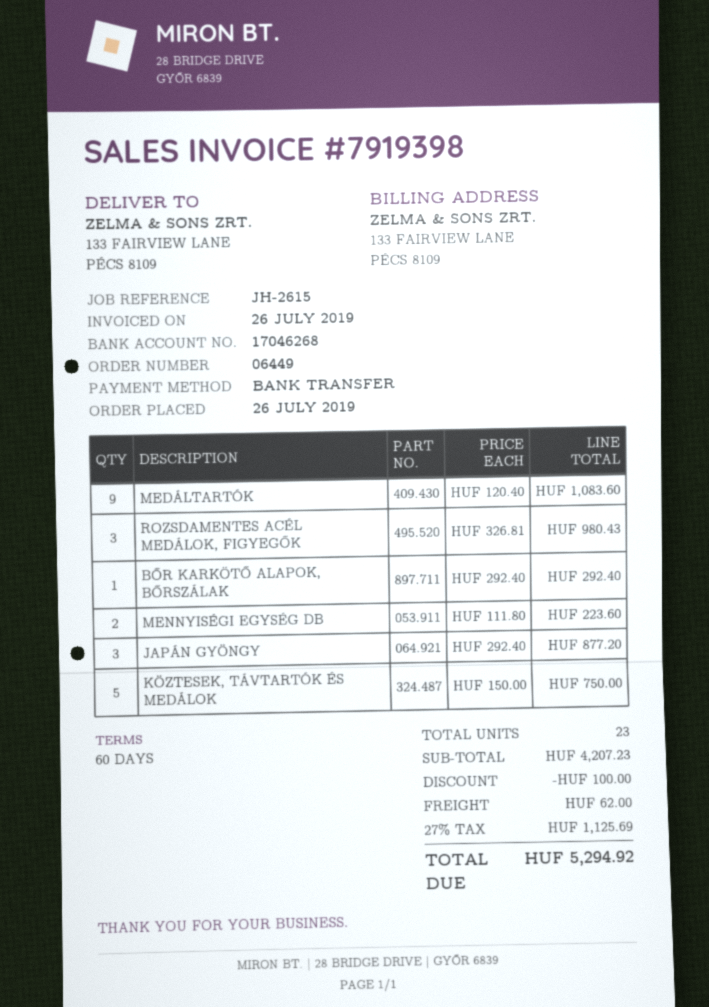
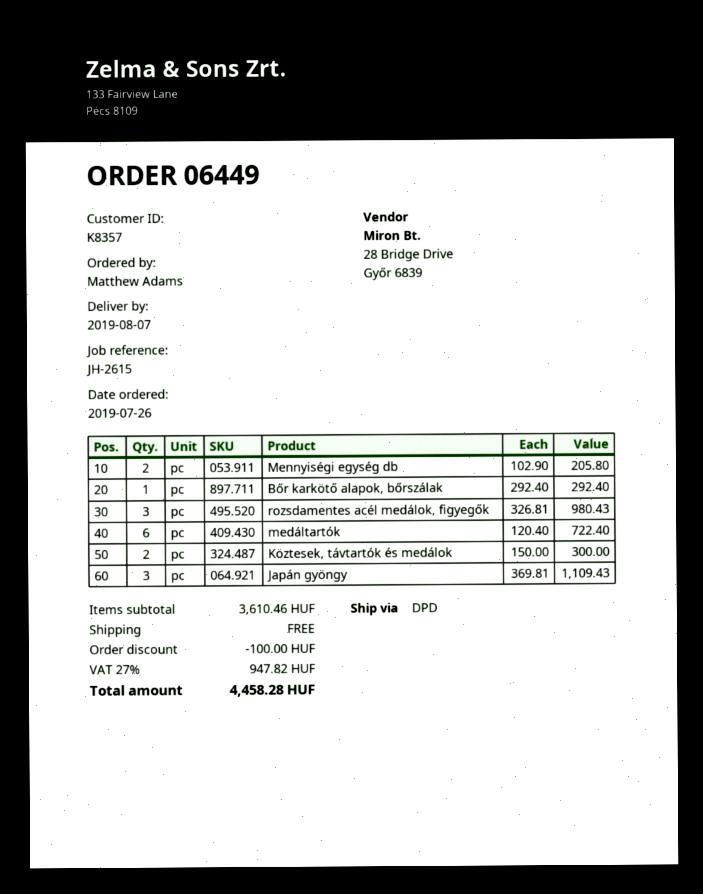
MEDÁLTARTÓK: 9 x 120.40 = 1083.60 -> 6 x 120.40 = 722.40
MENNYISÉGI EGYSÉG DB: 2 x 111.80 = 223.60 -> 2 x 102.90 = 205.80
JAPÁN GYÖNGY: 3 x 292.40 = 877.20 -> 3 x 369.81 = 1109.43
KÖZTESEK, TÁVTARTÓK ÉS MEDÁLOK: 5 x 150.00 = 750.00 -> 2 x 150.00 = 300.00
subtotal: 4207.23 -> 3610.46
shipping: 62.00 -> 0.00
tax: 27% = 1125.69 -> 27% = 947.82
total: 5294.92 -> 4458.28

